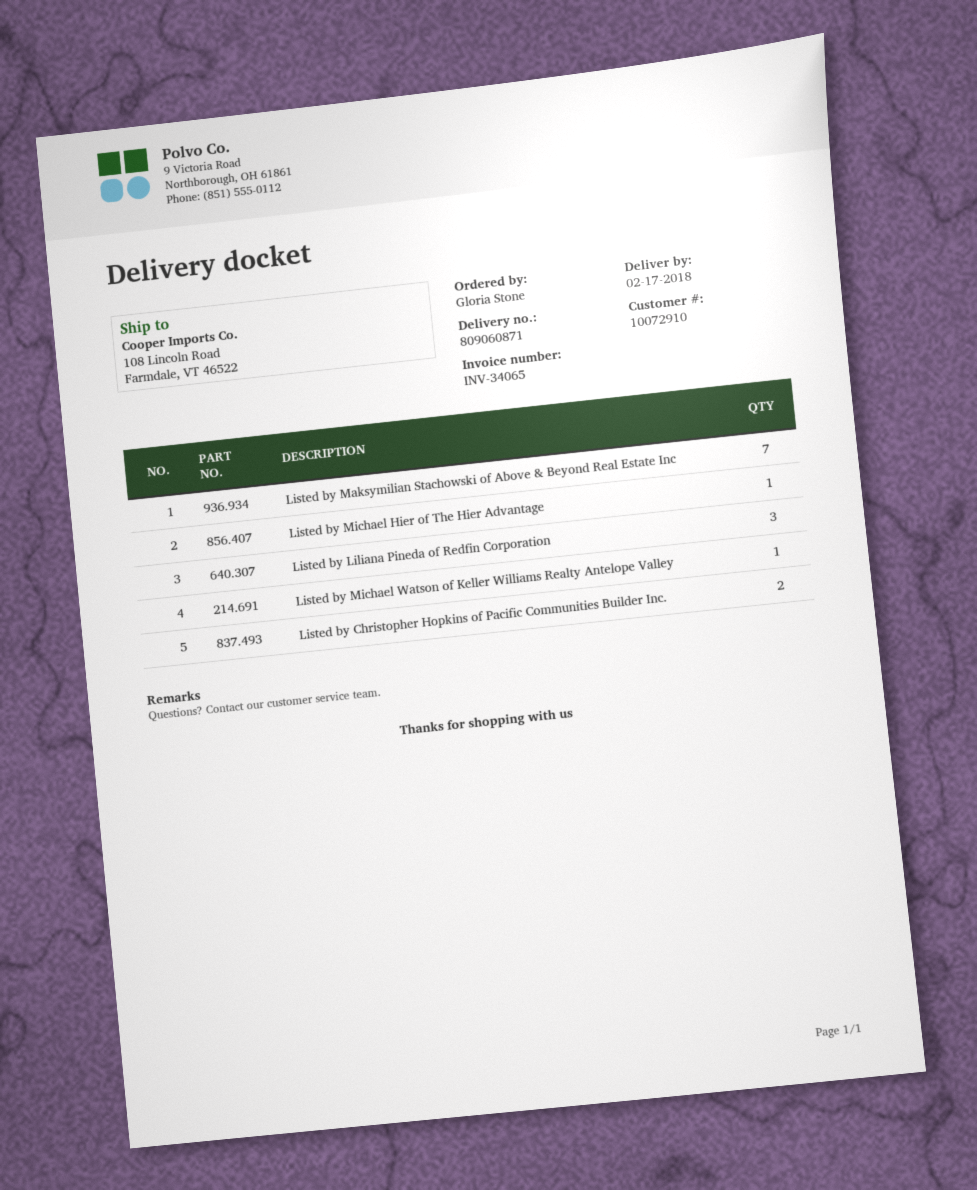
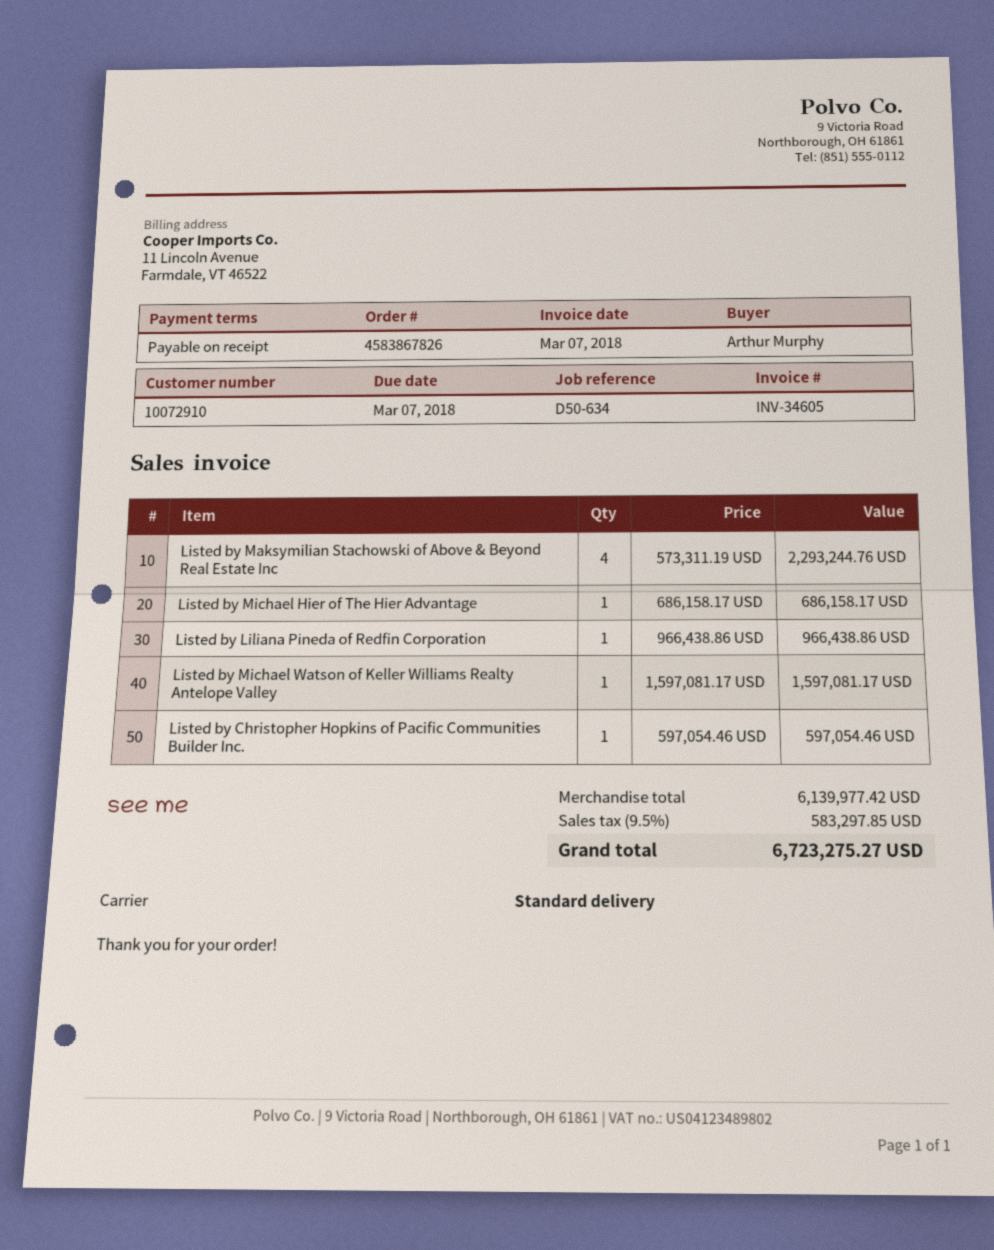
invoice number: INV-34065 -> INV-34605
ordered by: Gloria Stone -> Arthur Murphy
Listed by Maksymilian Stachowski of Above & Beyond Real Estate Inc: 7 -> 4
Listed by Liliana Pineda of Redfin Corporation: 3 -> 1
Listed by Christopher Hopkins of Pacific Communities Builder Inc.: 2 -> 1

